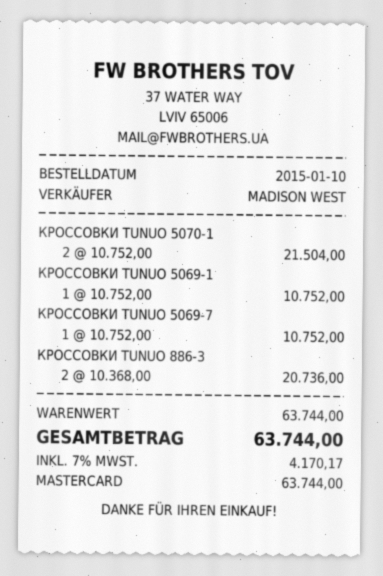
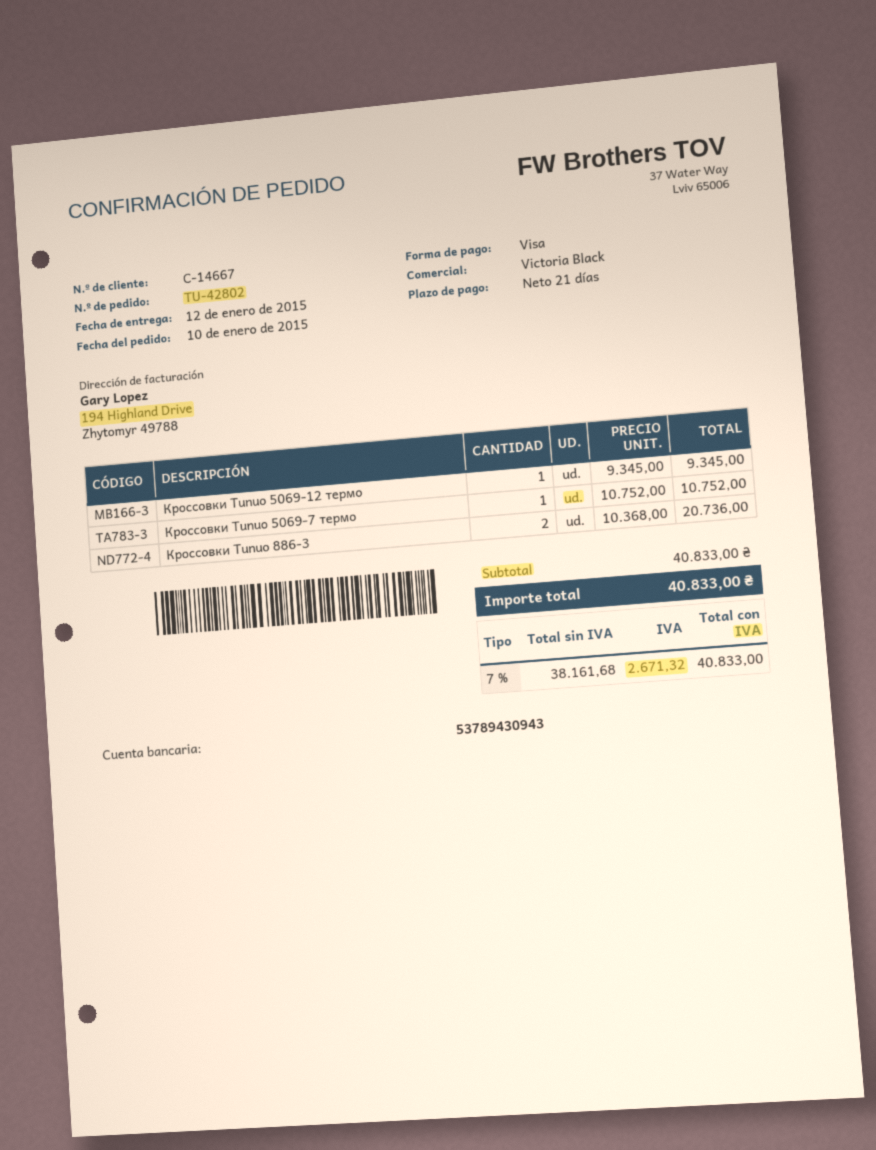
sales rep: MADISON WEST -> Victoria Black
payment method: Mastercard -> Visa
КРОССОВКИ TUNUO 5070-1: 2 x 10752.00 = 21504.00 -> none
КРОССОВКИ TUNUO 5069-1: 1 x 10752.00 = 10752.00 -> 1 x 9345.00 = 9345.00
subtotal: 63744.00 -> 40833.00
tax: 7% = 4170.17 -> 7% = 2671.32
total: 63744.00 -> 40833.00

